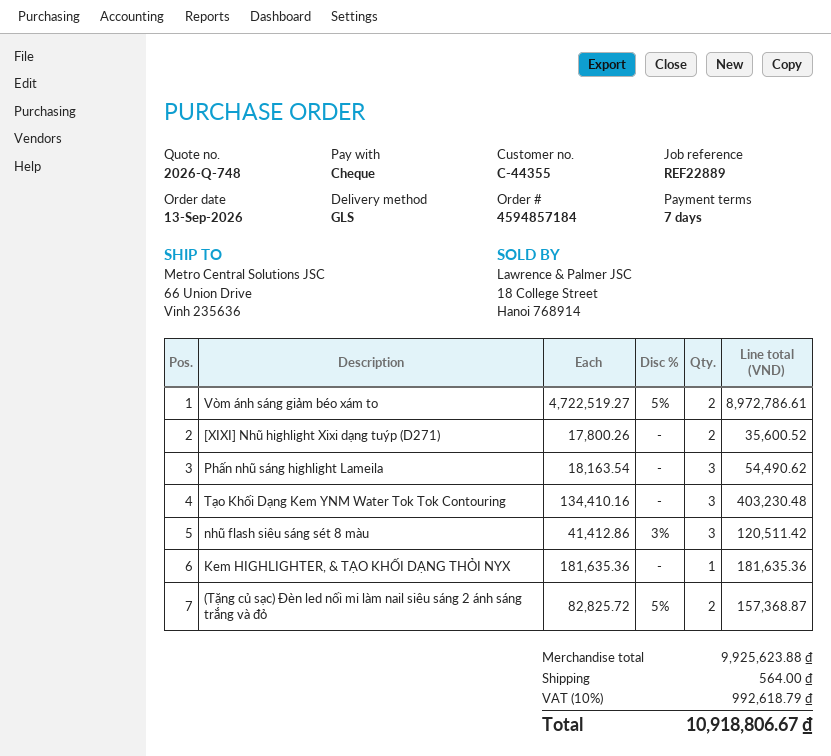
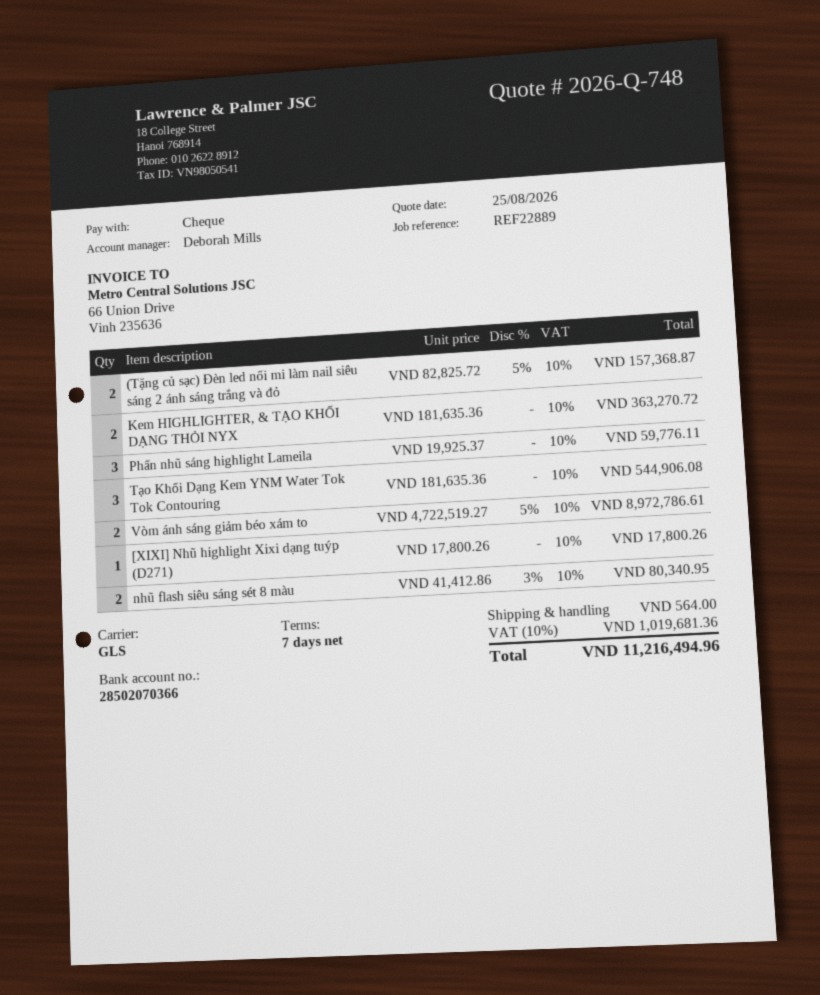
[XIXI] Nhũ highlight Xixi dạng tuýp (D271): 2 x 17800.26 = 35600.52 -> 1 x 17800.26 = 17800.26
Phấn nhũ sáng highlight Lameila: 3 x 18163.54 = 54490.62 -> 3 x 19925.37 = 59776.11
Tạo Khối Dạng Kem YNM Water Tok Tok Contouring: 3 x 134410.16 = 403230.48 -> 3 x 181635.36 = 544906.08
nhũ flash siêu sáng sét 8 màu: 3 x 41412.86 - 3% = 120511.42 -> 2 x 41412.86 - 3% = 80340.95
Kem HIGHLIGHTER, & TẠO KHỐI DẠNG THỎI NYX: 1 x 181635.36 = 181635.36 -> 2 x 181635.36 = 363270.72
tax: 10% = 992618.79 -> 10% = 1019681.36
total: 10918806.67 -> 11216494.96

